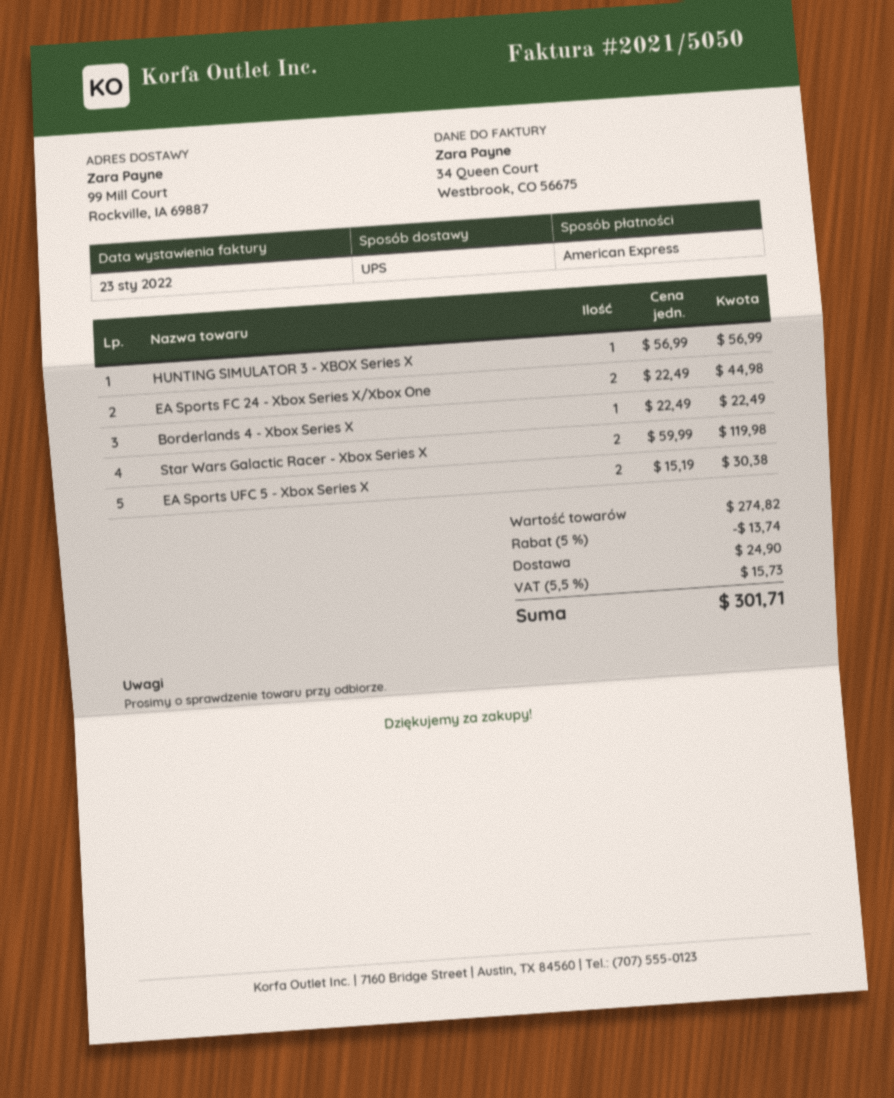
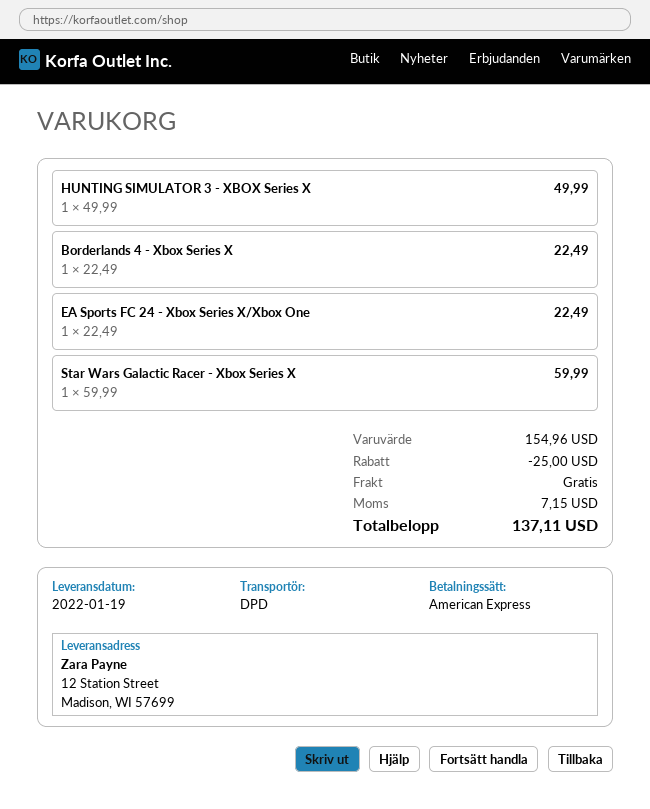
shipping method: UPS -> DPD
ship to: 99 Mill Court, Rockville, IA 69887 -> 12 Station Street, Madison, WI 57699
HUNTING SIMULATOR 3 - XBOX Series X: 1 x 56.99 = 56.99 -> 1 x 49.99 = 49.99
EA Sports FC 24 - Xbox Series X/Xbox One: 2 x 22.49 = 44.98 -> 1 x 22.49 = 22.49
Star Wars Galactic Racer - Xbox Series X: 2 x 59.99 = 119.98 -> 1 x 59.99 = 59.99
EA Sports UFC 5 - Xbox Series X: 2 x 15.19 = 30.38 -> none
subtotal: 274.82 -> 154.96
discount: 13.74 -> 25.00
shipping: 24.90 -> 0.00
tax: 15.73 -> 7.15
total: 301.71 -> 137.11

